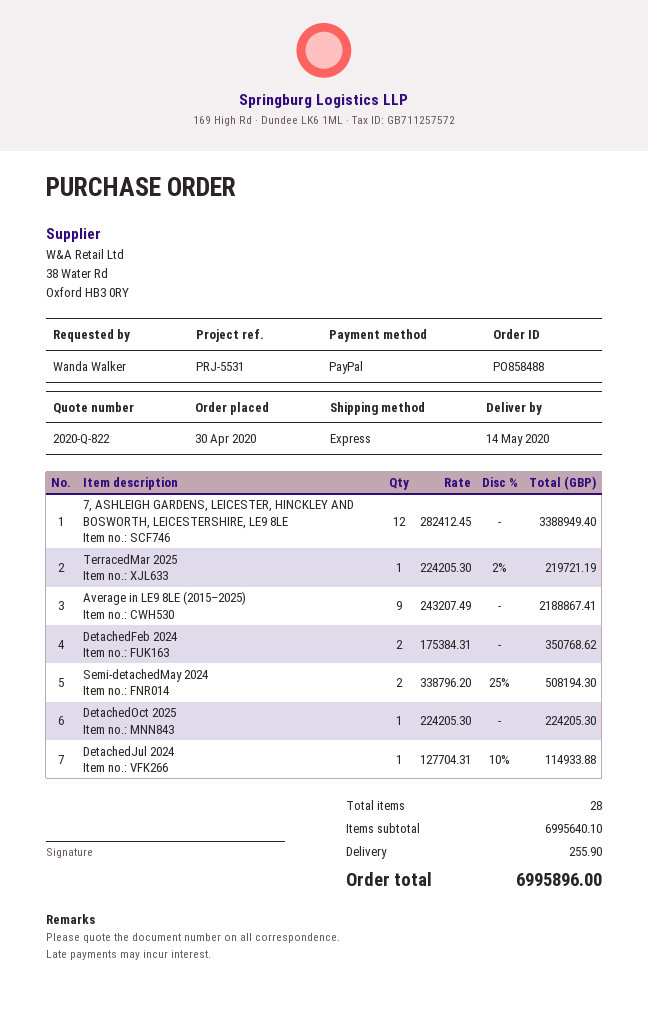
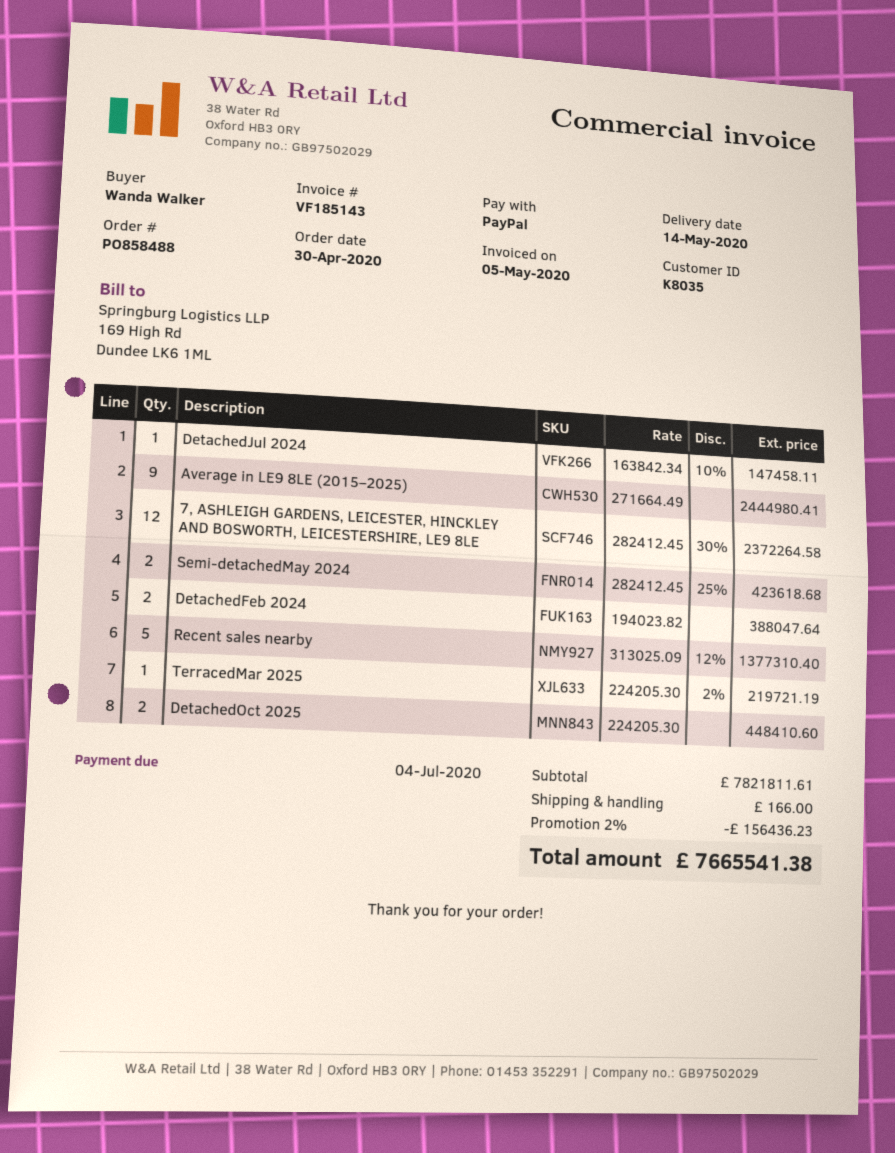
7, ASHLEIGH GARDENS, LEICESTER, HINCKLEY AND BOSWORTH, LEICESTERSHIRE, LE9 8LE: 12 x 282412.45 = 3388949.40 -> 12 x 282412.45 - 30% = 2372264.58
Average in LE9 8LE (2015–2025): 9 x 243207.49 = 2188867.41 -> 9 x 271664.49 = 2444980.41
DetachedFeb 2024: 2 x 175384.31 = 350768.62 -> 2 x 194023.82 = 388047.64
Semi-detachedMay 2024: 2 x 338796.20 - 25% = 508194.30 -> 2 x 282412.45 - 25% = 423618.68
DetachedOct 2025: 1 x 224205.30 = 224205.30 -> 2 x 224205.30 = 448410.60
DetachedJul 2024: 1 x 127704.31 - 10% = 114933.88 -> 1 x 163842.34 - 10% = 147458.11
Recent sales nearby: none -> 5 x 313025.09 - 12% = 1377310.40
subtotal: 6995640.10 -> 7821811.61
discount: none -> 2% = 156436.23
shipping: 255.90 -> 166.00
total: 6995896.00 -> 7665541.38

